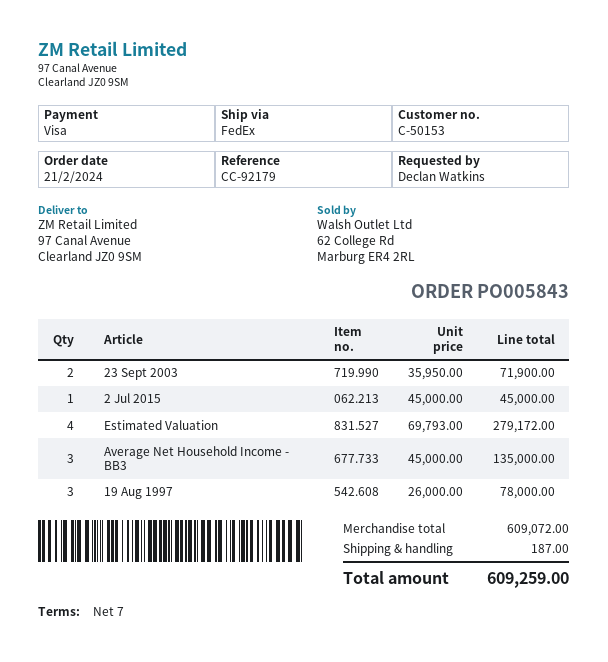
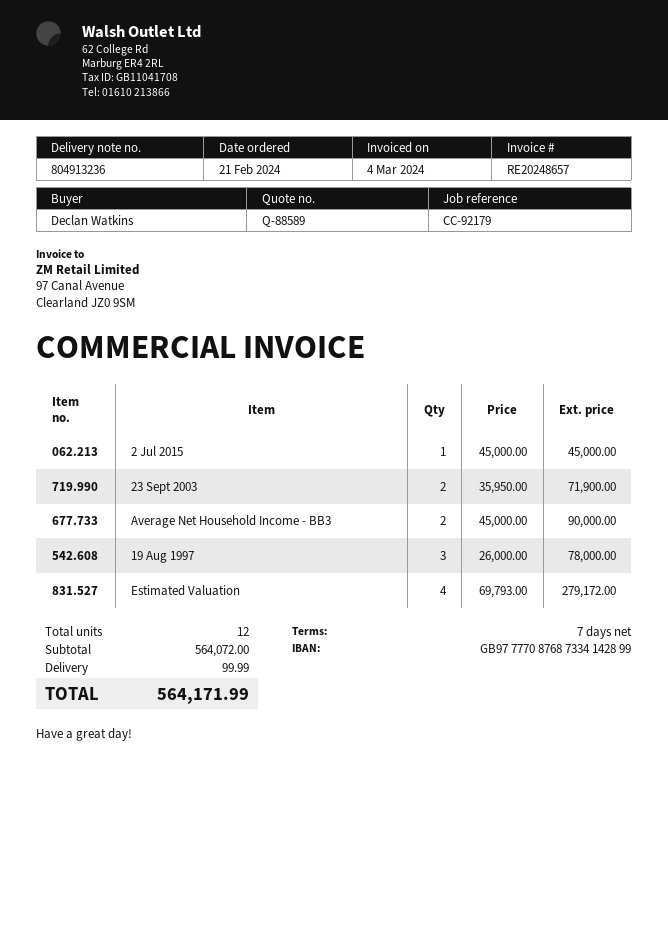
Average Net Household Income - BB3: 3 x 45000.00 = 135000.00 -> 2 x 45000.00 = 90000.00
subtotal: 609072.00 -> 564072.00
shipping: 187.00 -> 99.99
total: 609259.00 -> 564171.99

